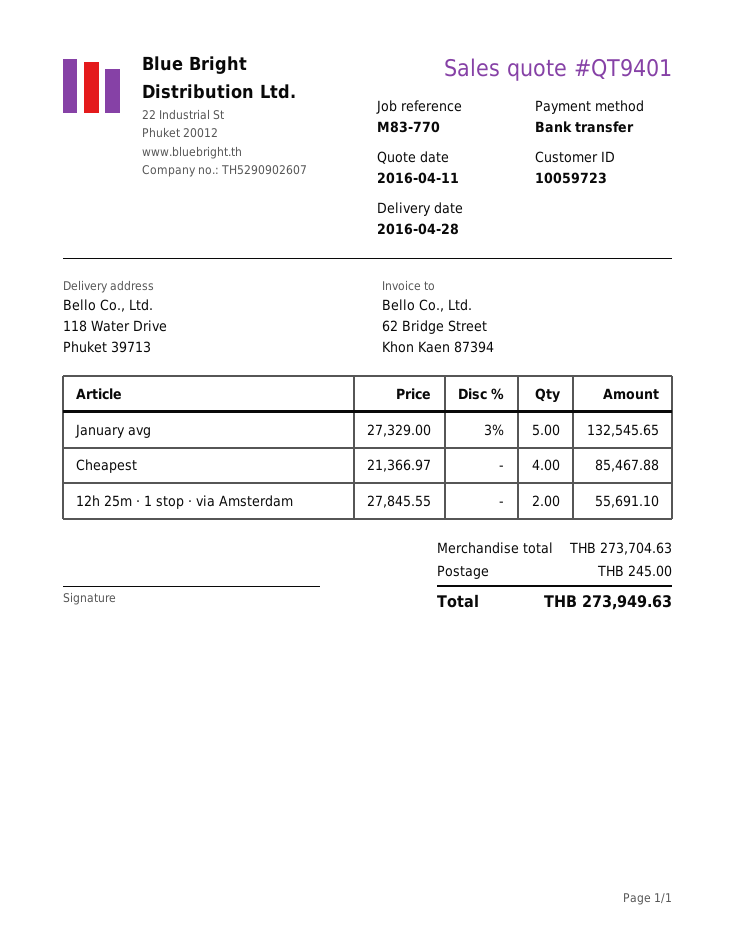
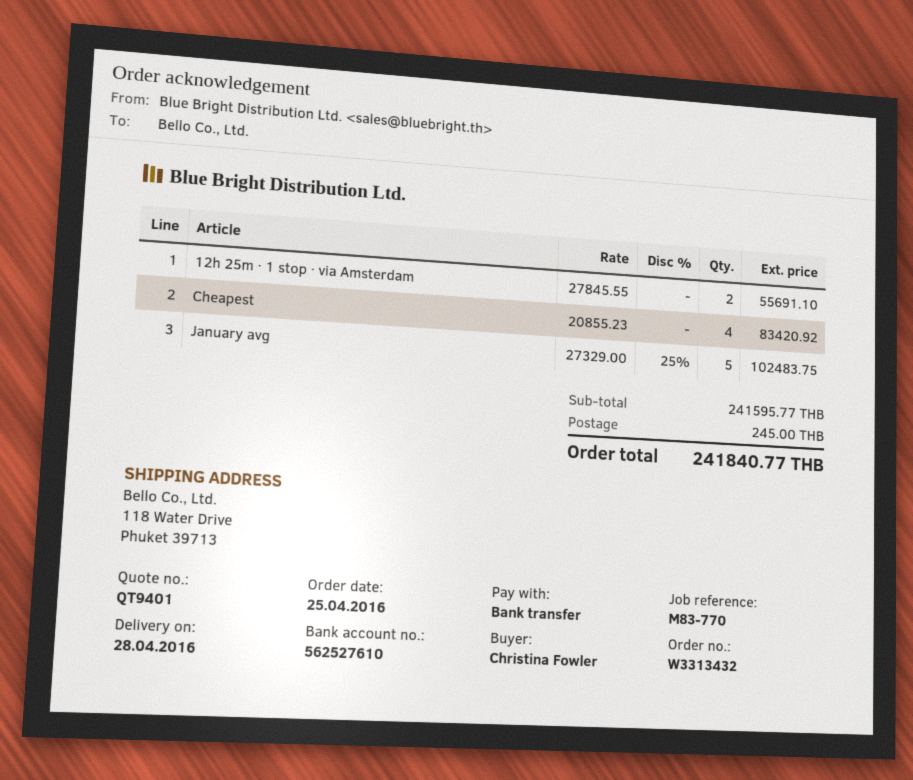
January avg: 5 x 27329.00 - 3% = 132545.65 -> 5 x 27329.00 - 25% = 102483.75
Cheapest: 4 x 21366.97 = 85467.88 -> 4 x 20855.23 = 83420.92
subtotal: 273704.63 -> 241595.77
total: 273949.63 -> 241840.77

